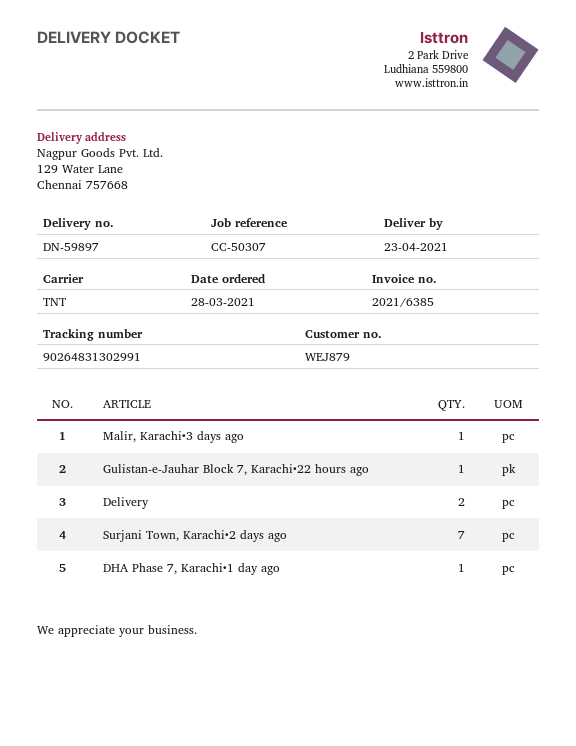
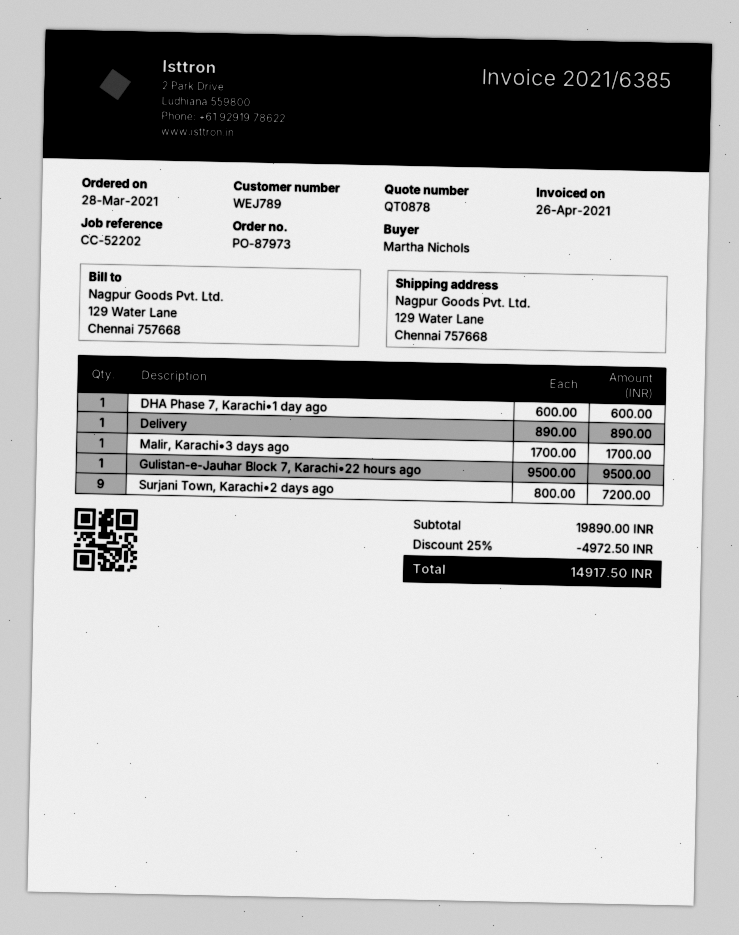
customer number: WEJ879 -> WEJ789
reference: CC-50307 -> CC-52202
Delivery: 2 -> 1
Surjani Town, Karachi•2 days ago: 7 -> 9

